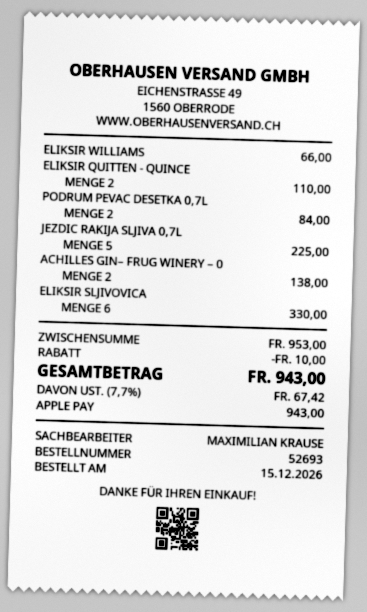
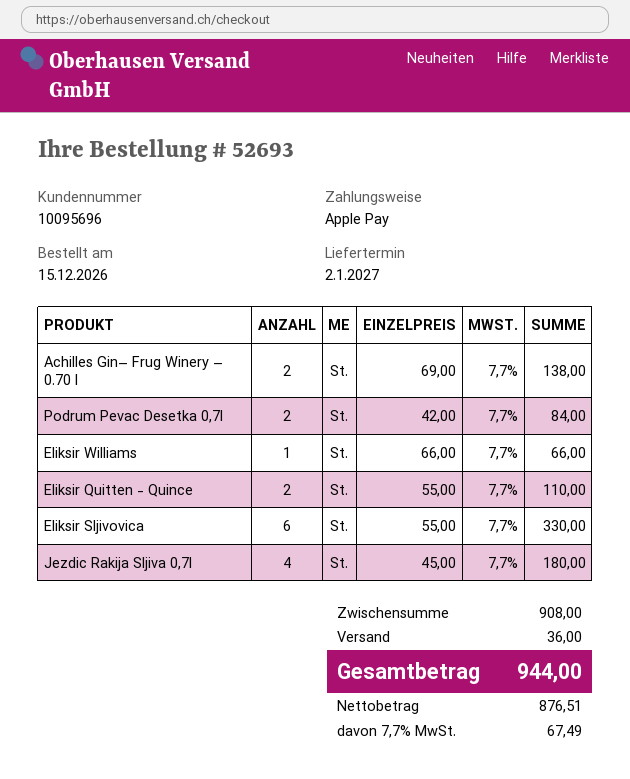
JEZDIC RAKIJA SLJIVA 0,7L: 5 for 225.00 -> 4 for 180.00
subtotal: 953.00 -> 908.00
discount: 10.00 -> none
shipping: none -> 36.00
tax: 7.7% = 67.42 -> 7.7% = 67.49
total: 943.00 -> 944.00

